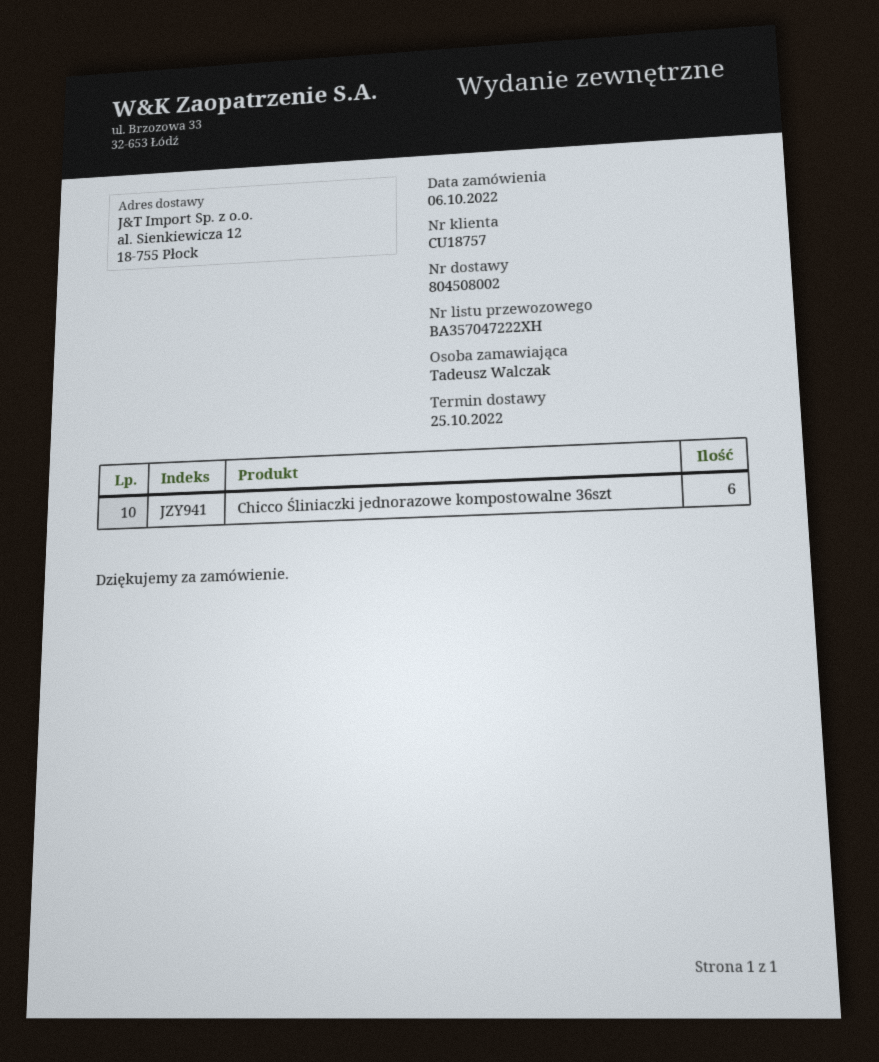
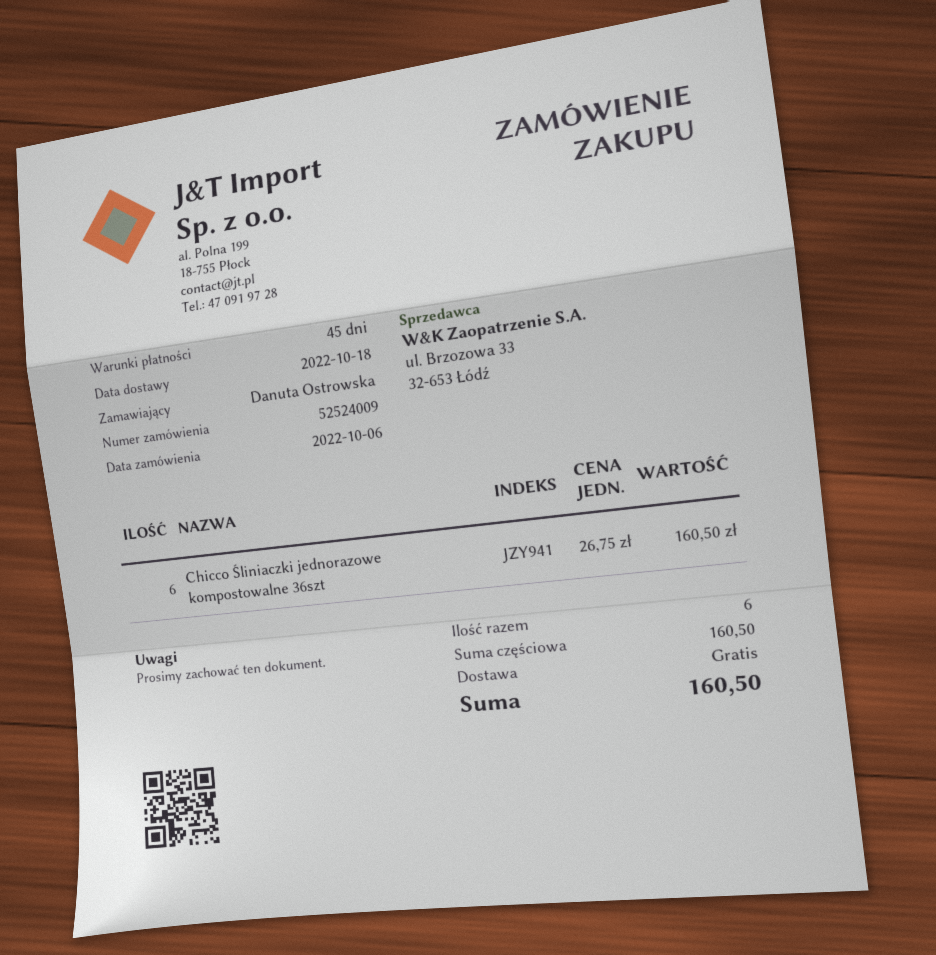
delivery date: 2022-10-25 -> 2022-10-18
ordered by: Tadeusz Walczak -> Danuta Ostrowska

